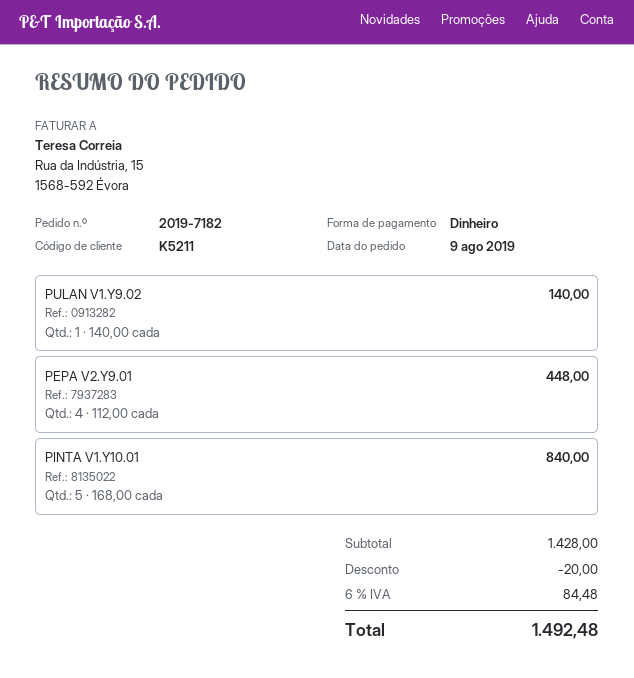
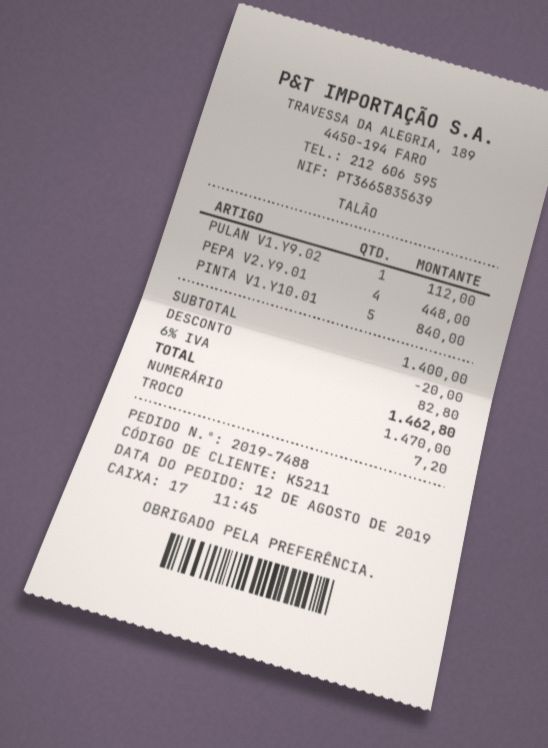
order number: 2019-7182 -> 2019-7488
order date: 2019-08-09 -> 2019-08-12
PULAN V1.Y9.02: 1 for 140.00 -> 1 for 112.00
subtotal: 1428.00 -> 1400.00
tax: 6% = 84.48 -> 6% = 82.80
total: 1492.48 -> 1462.80

